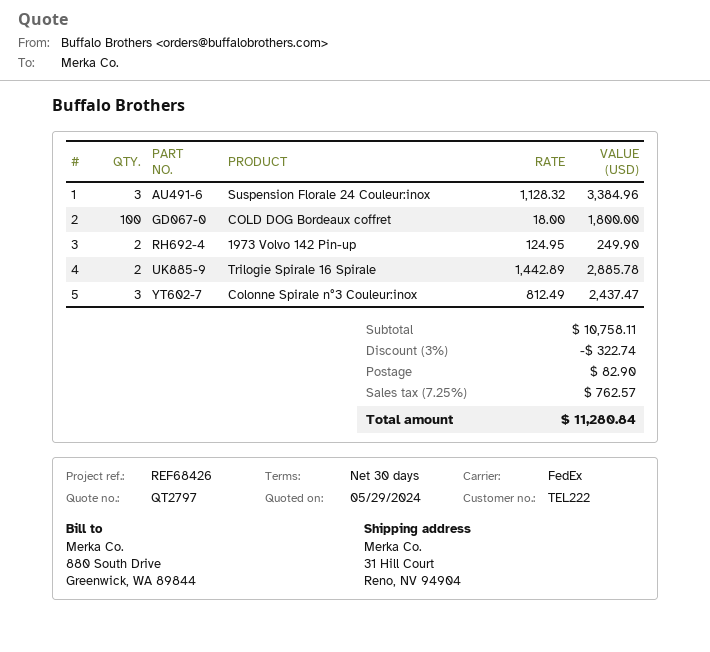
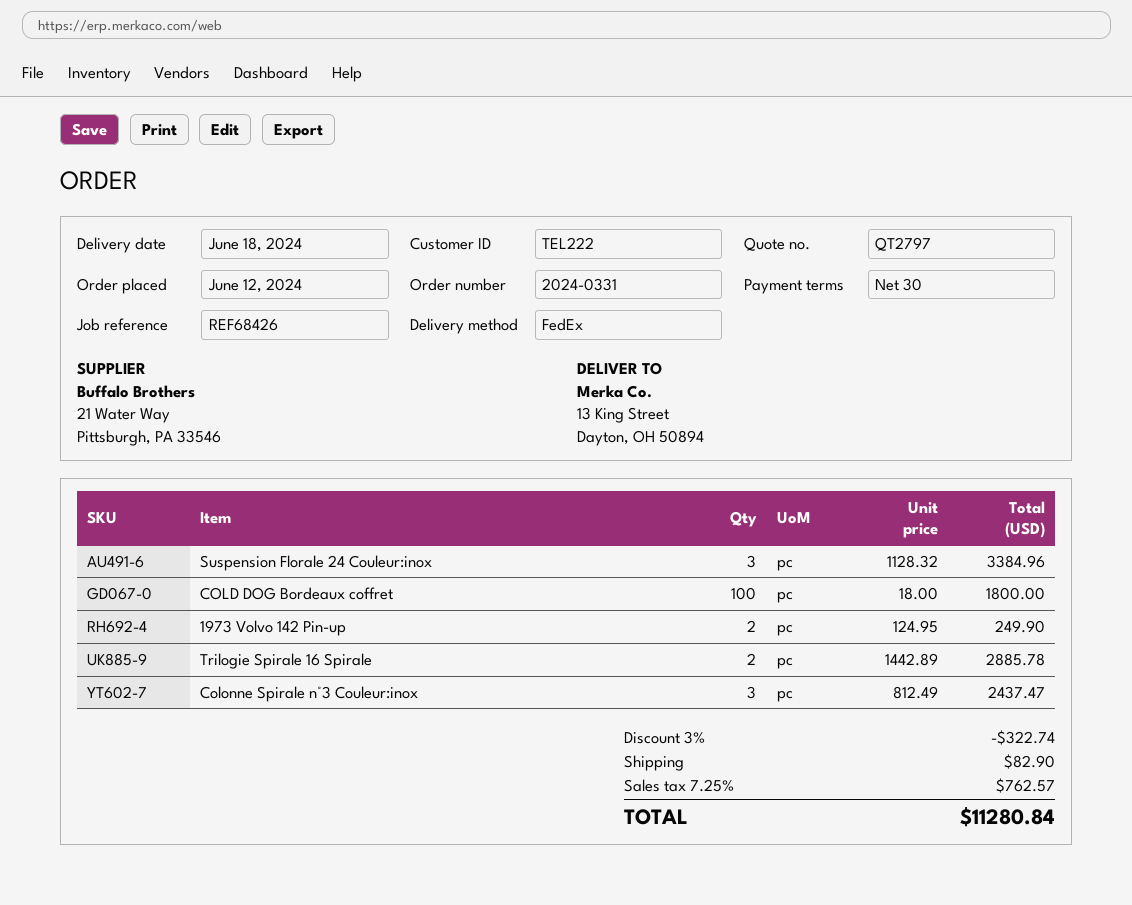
ship to: 31 Hill Court, Reno, NV 94904 -> 13 King Street, Dayton, OH 50894

